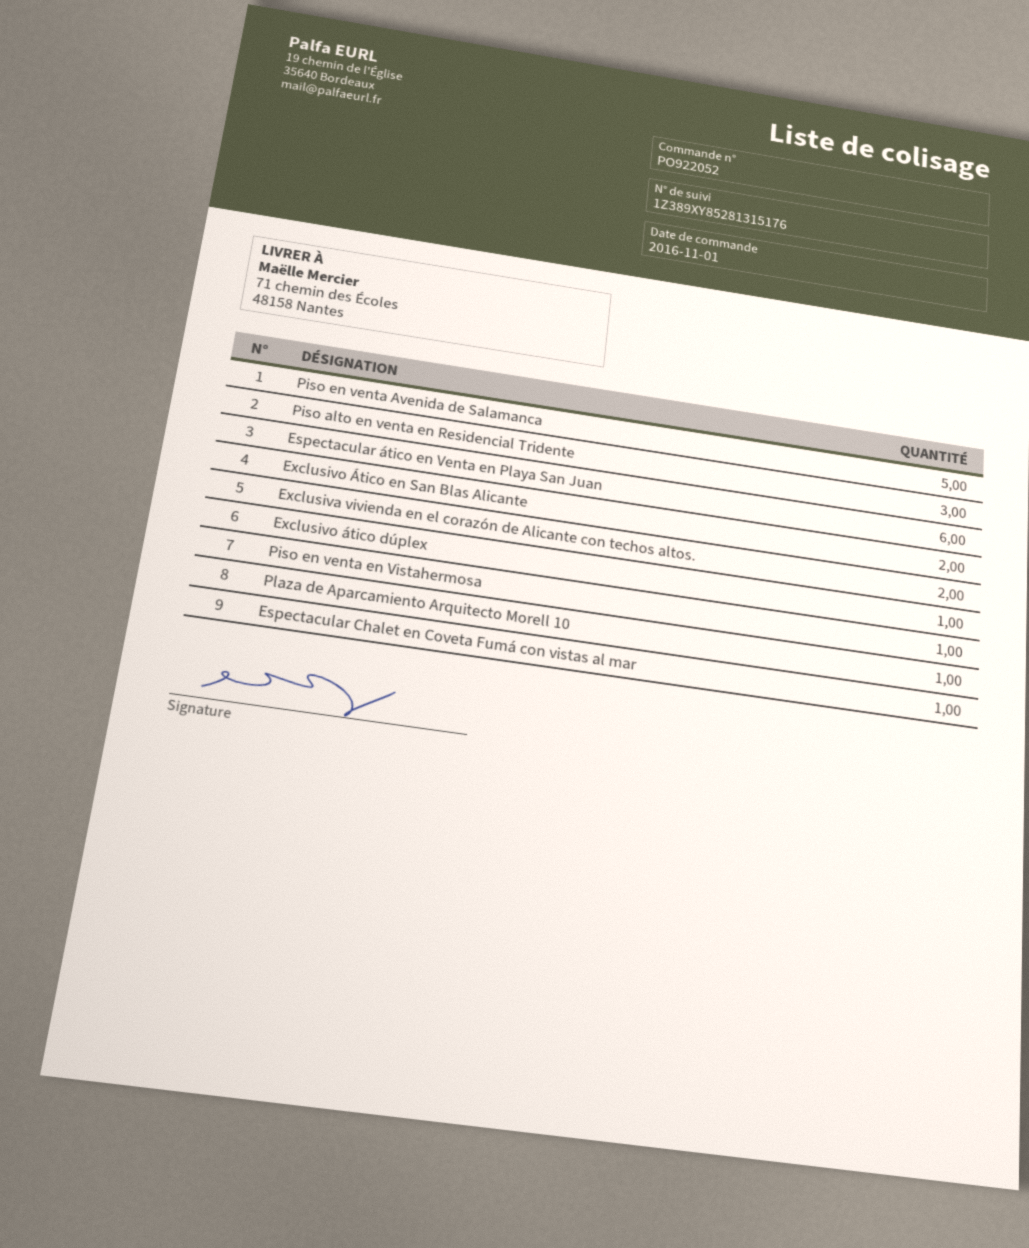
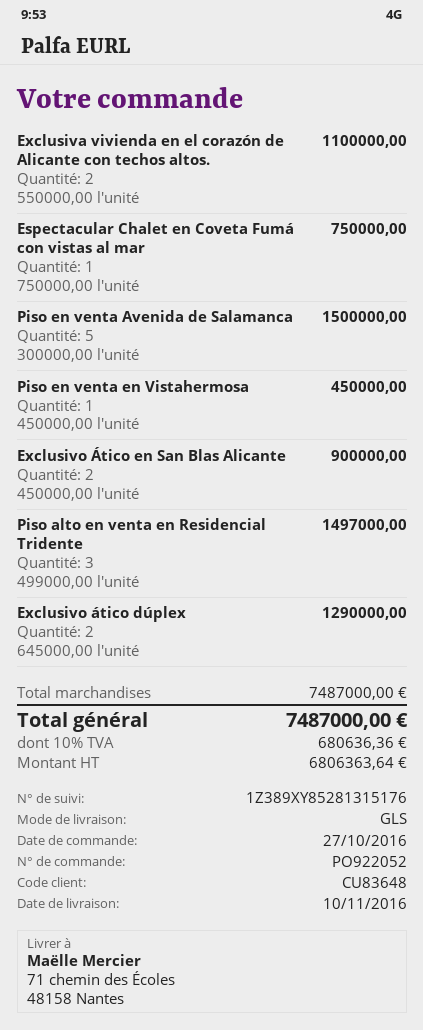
order date: 2016-11-01 -> 2016-10-27
Espectacular ático en Venta en Playa San Juan: 6 -> none
Exclusivo ático dúplex: 1 -> 2
Plaza de Aparcamiento Arquitecto Morell 10: 1 -> none

